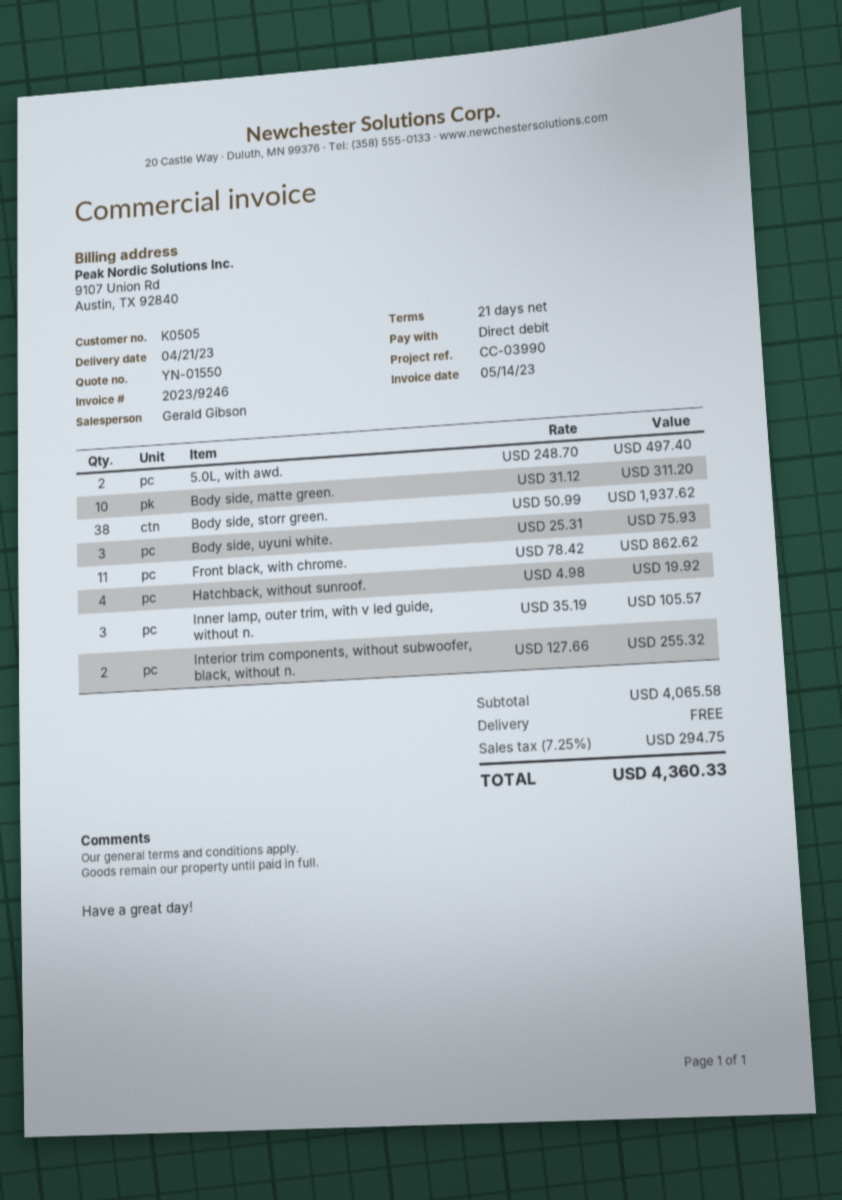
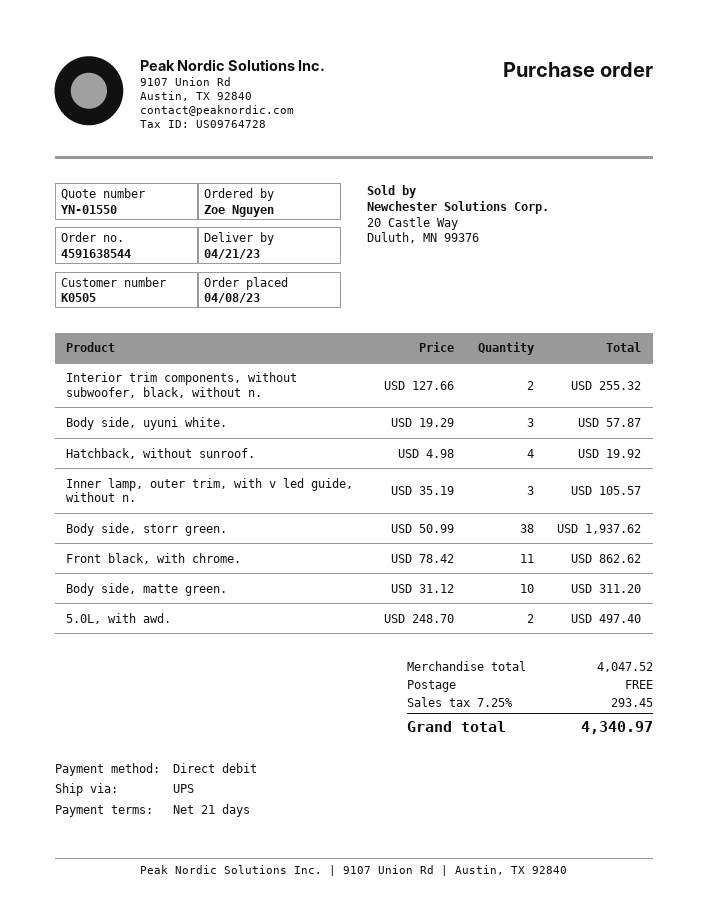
Body side, uyuni white.: 3 x 25.31 = 75.93 -> 3 x 19.29 = 57.87
subtotal: 4065.58 -> 4047.52
tax: 7.25% = 294.75 -> 7.25% = 293.45
total: 4360.33 -> 4340.97

